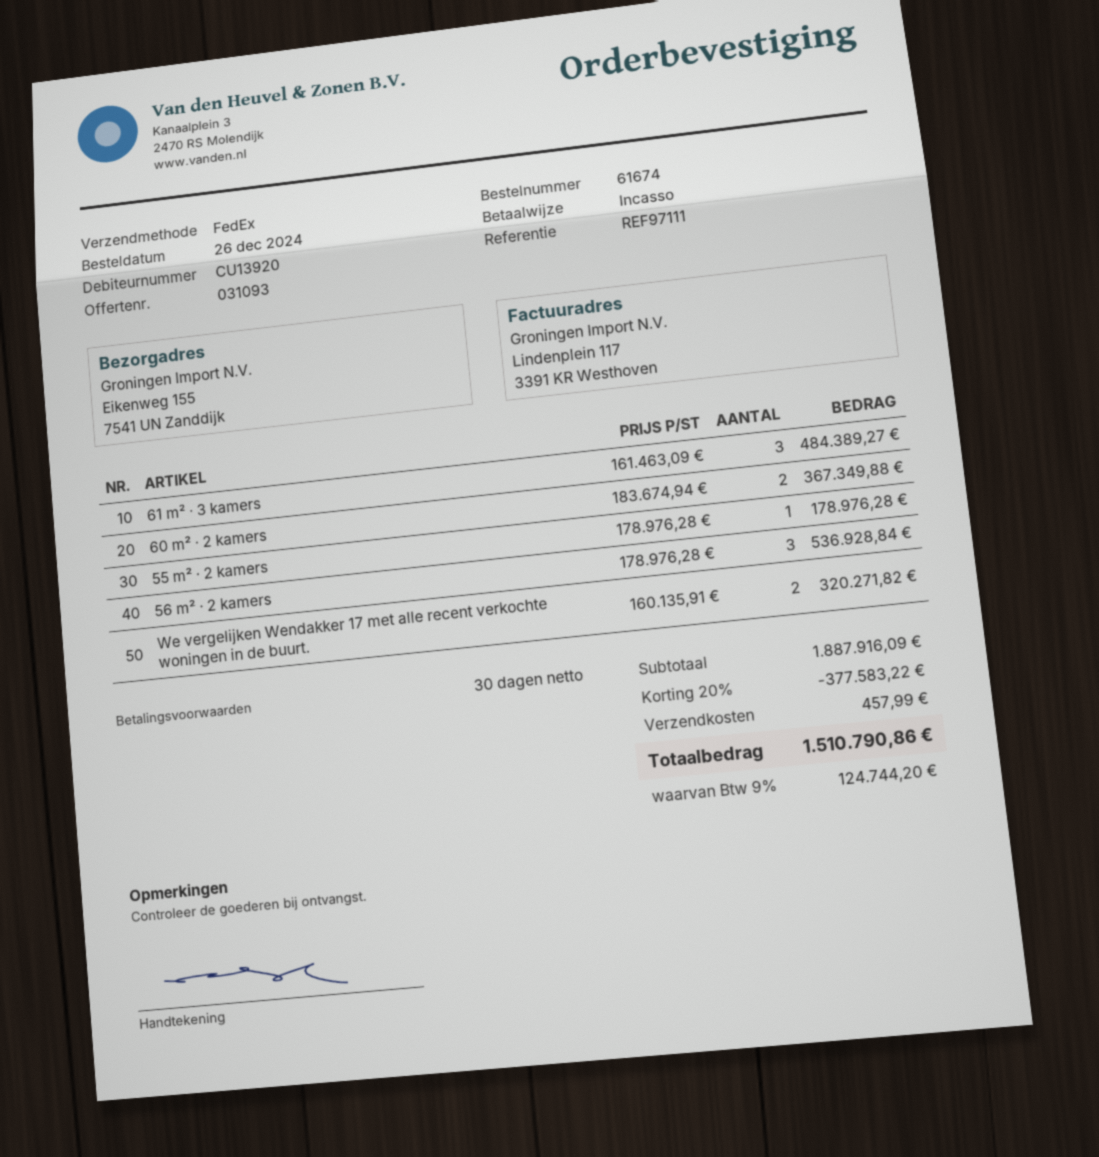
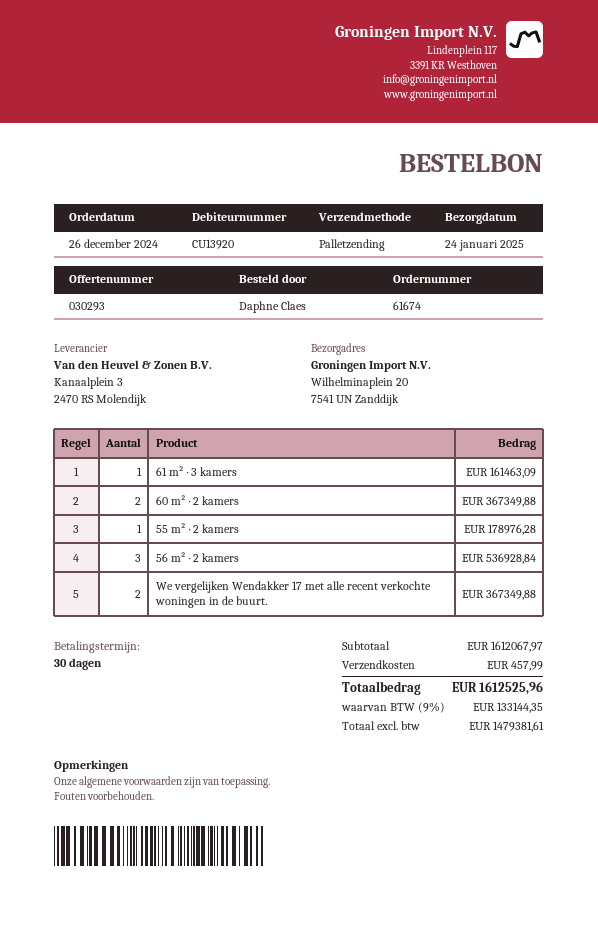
quote number: 031093 -> 030293
shipping method: FedEx -> pallet freight
ship to: Eikenweg 155, 7541 UN Zanddijk -> Wilhelminaplein 20, 7541 UN Zanddijk
61 m² · 3 kamers: 3 for 484389.27 -> 1 for 161463.09
We vergelijken Wendakker 17 met alle recent verkochte woningen in de buurt.: 2 for 320271.82 -> 2 for 367349.88
subtotal: 1887916.09 -> 1612067.97
discount: 20% = 377583.22 -> none
tax: 9% = 124744.20 -> 9% = 133144.35
total: 1510790.86 -> 1612525.96

